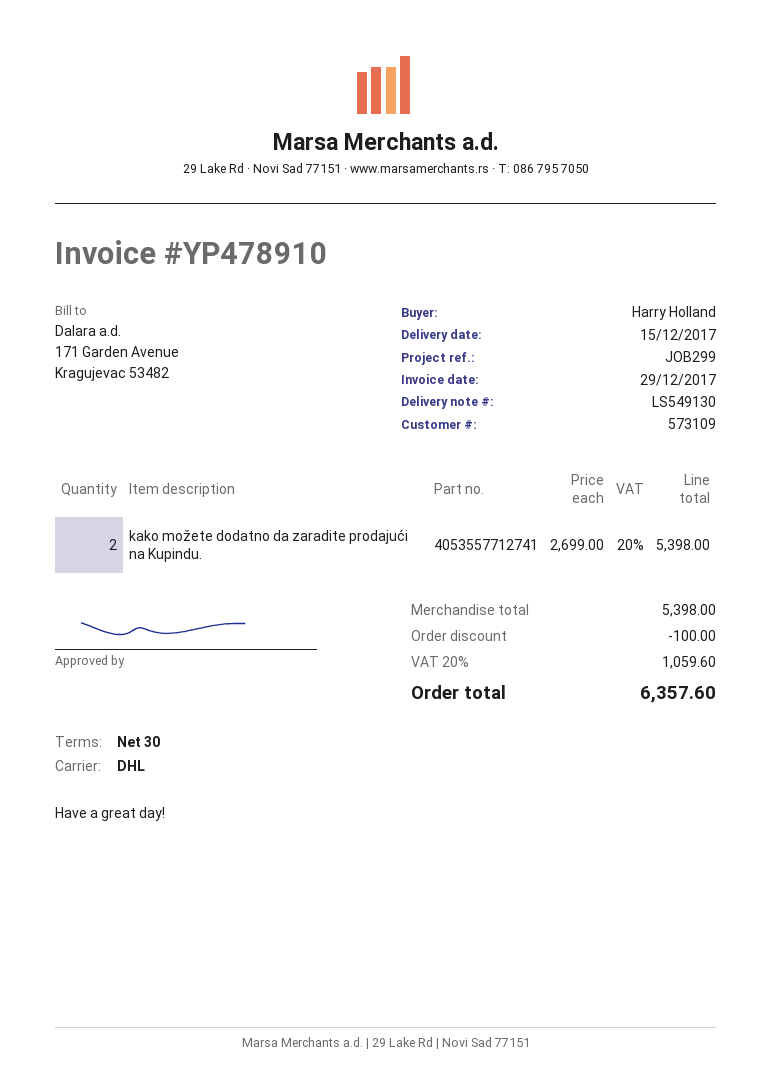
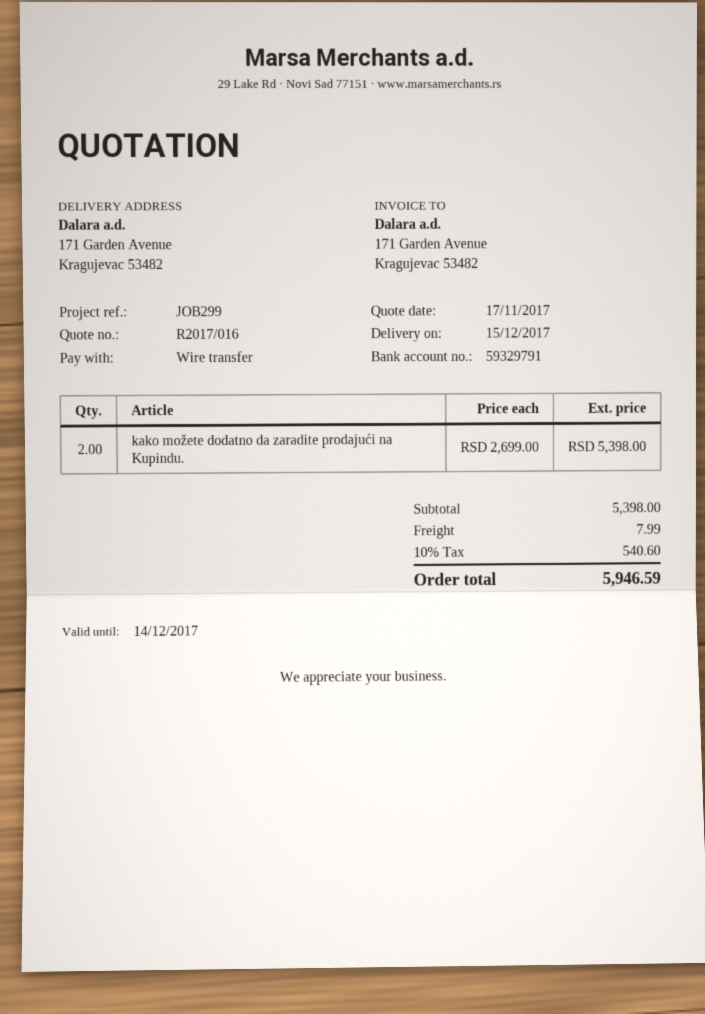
discount: 100.00 -> none
shipping: none -> 7.99
tax: 20% = 1059.60 -> 10% = 540.60
total: 6357.60 -> 5946.59

